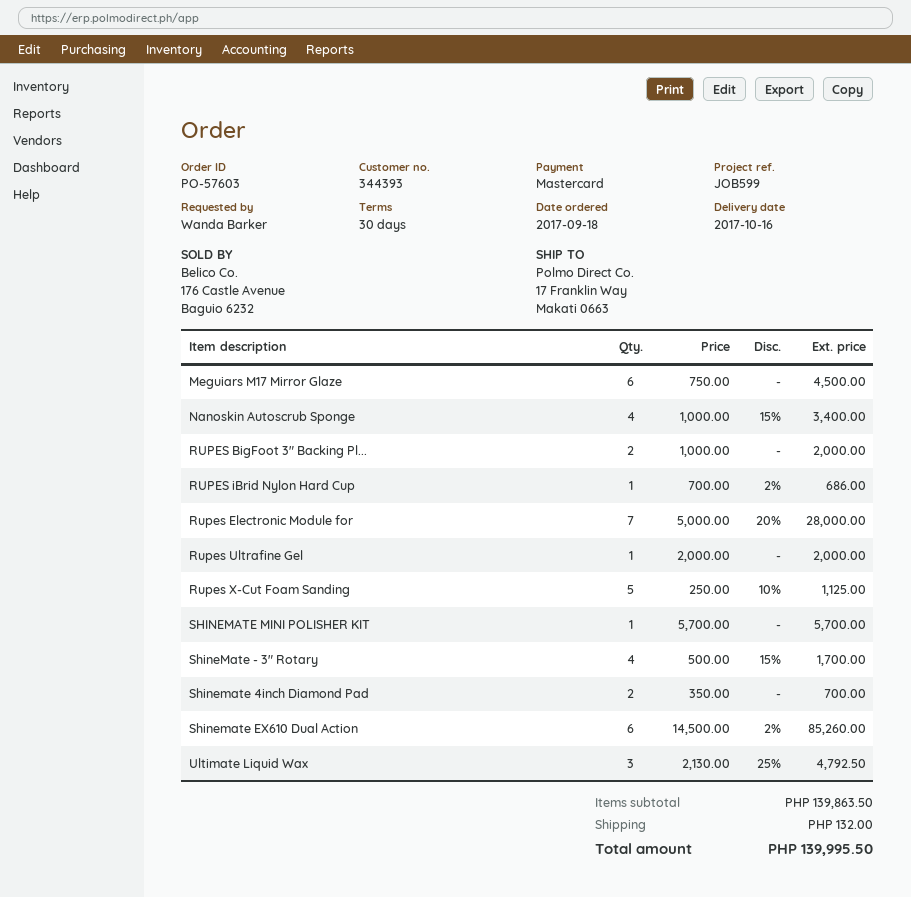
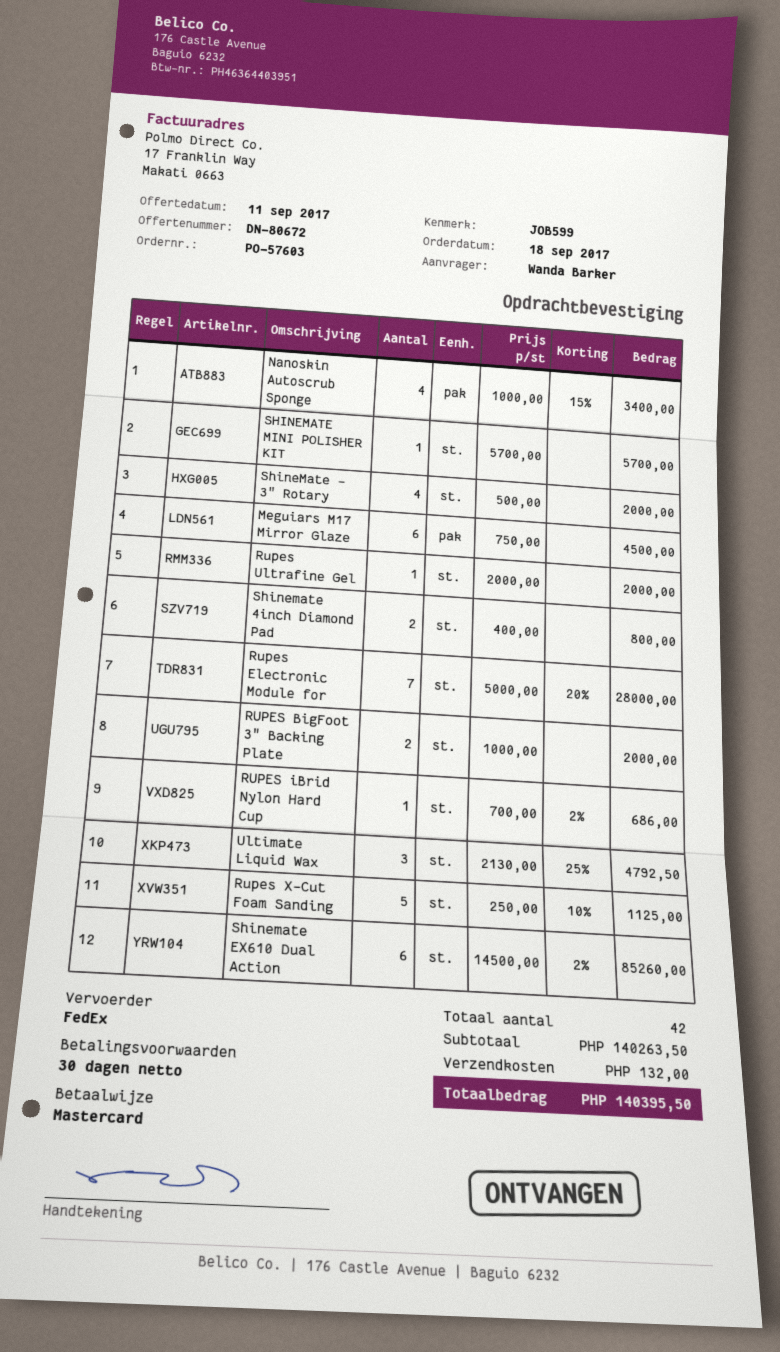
ShineMate - 3" Rotary: 4 x 500.00 - 15% = 1700.00 -> 4 x 500.00 = 2000.00
Shinemate 4inch Diamond Pad: 2 x 350.00 = 700.00 -> 2 x 400.00 = 800.00
subtotal: 139863.50 -> 140263.50
total: 139995.50 -> 140395.50

